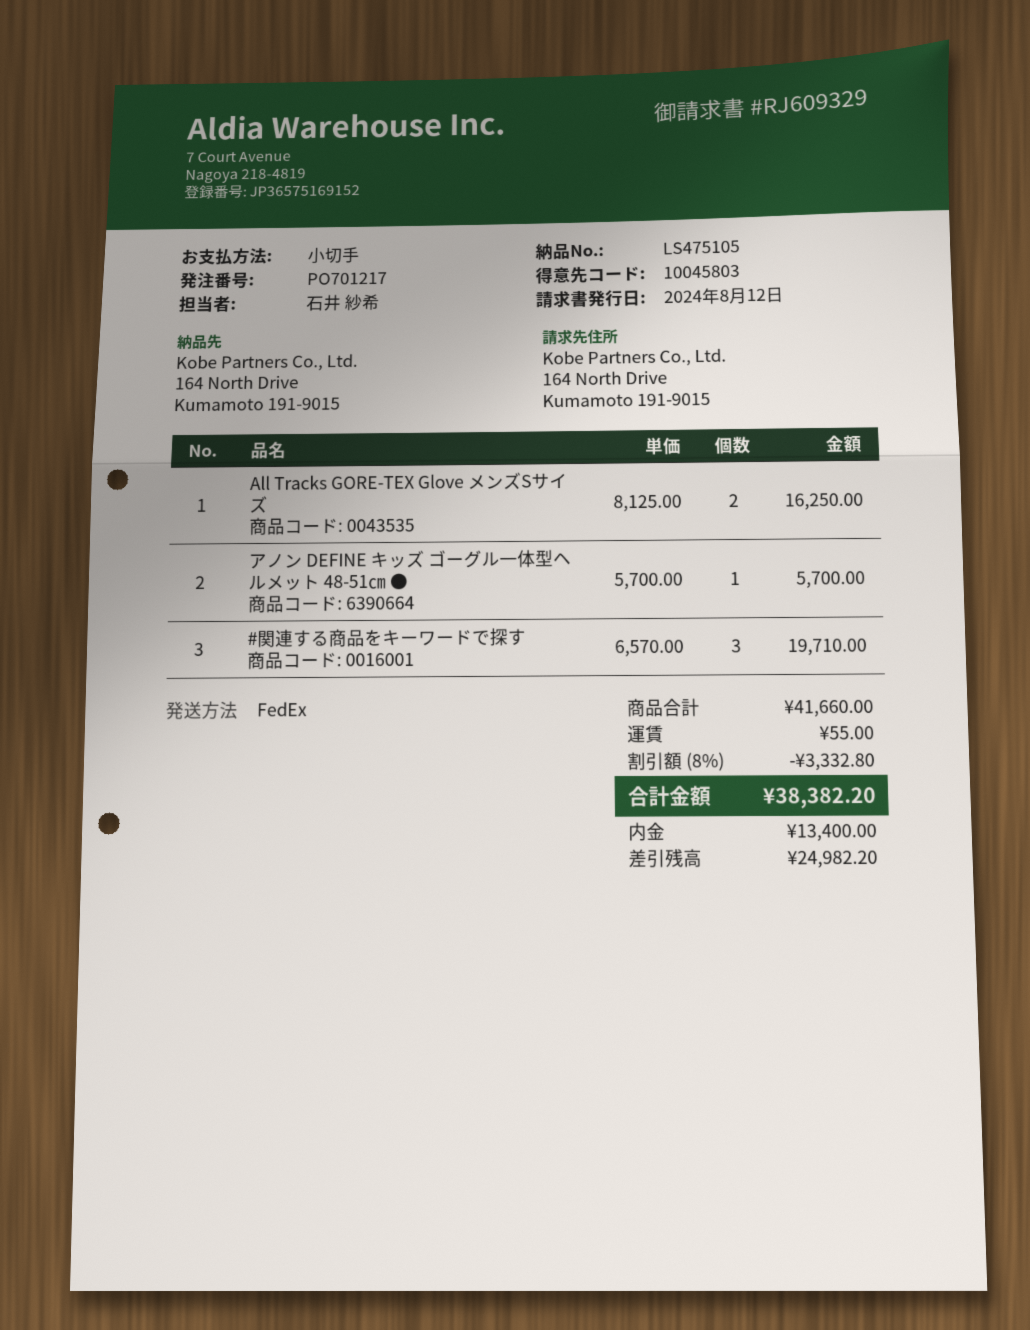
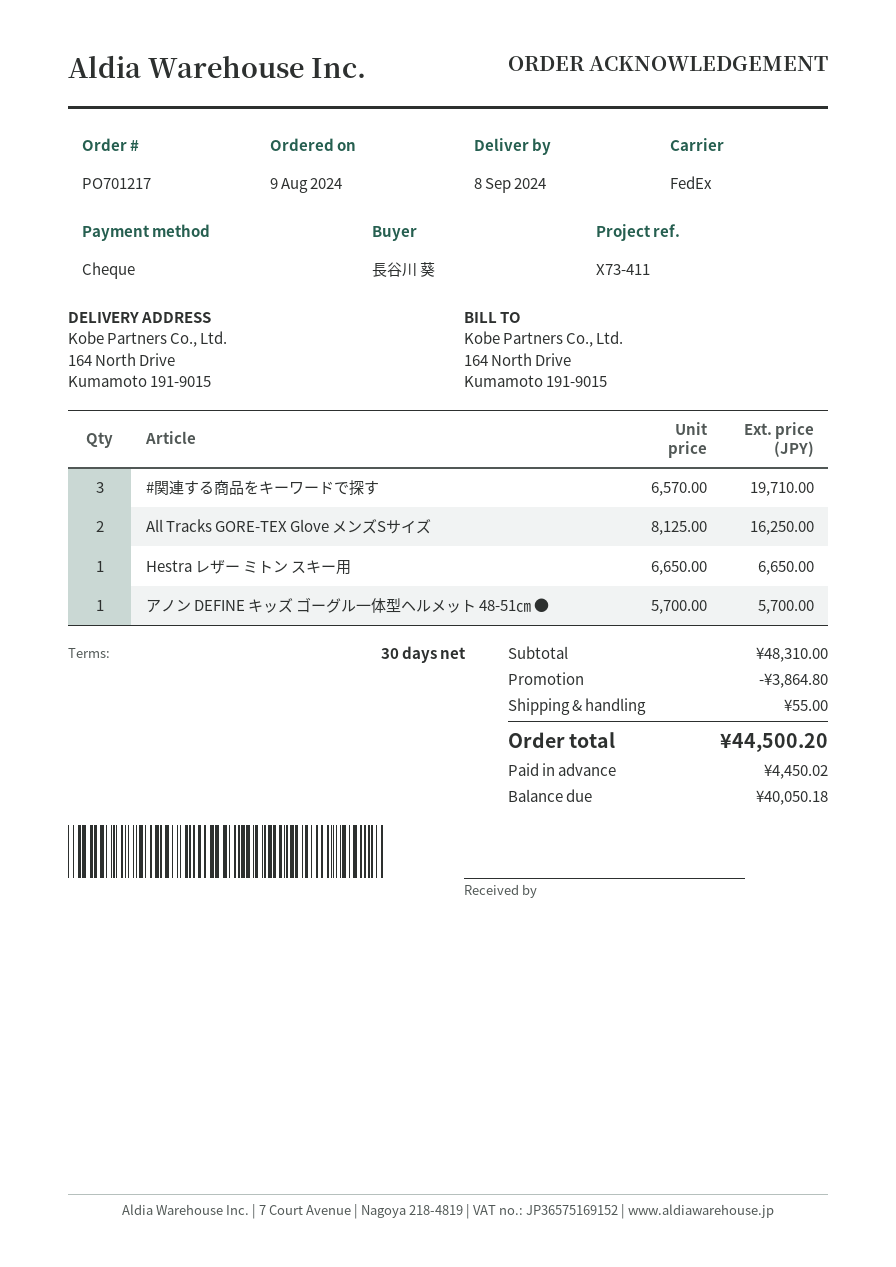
Hestra レザー ミトン スキー用: none -> 1 x 6650.00 = 6650.00
subtotal: 41660.00 -> 48310.00
discount: 3332.80 -> 3864.80
total: 38382.20 -> 44500.20
deposit: 13400.00 -> 4450.02
balance: 24982.20 -> 40050.18

